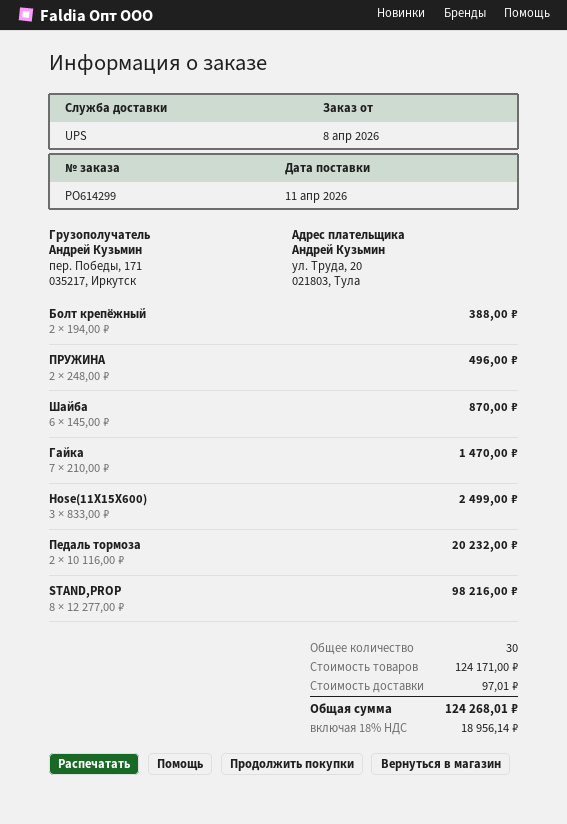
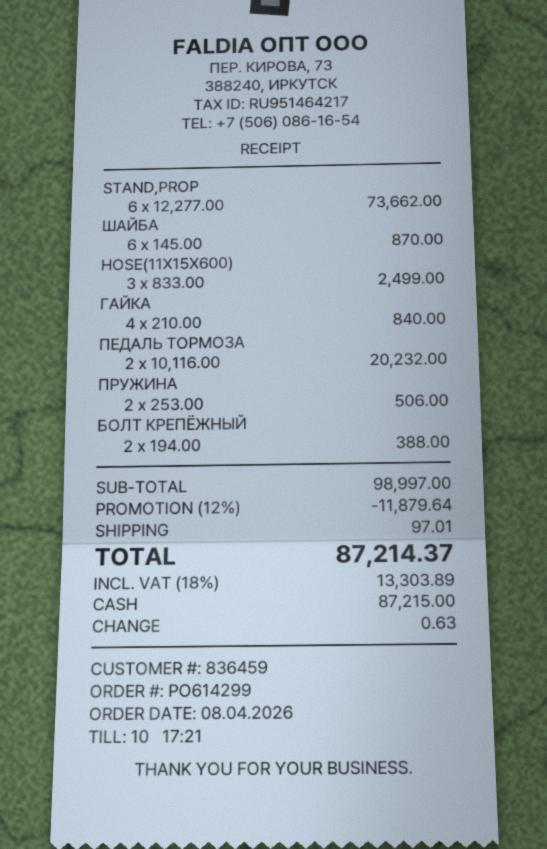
ПРУЖИНА: 2 x 248.00 = 496.00 -> 2 x 253.00 = 506.00
Гайка: 7 x 210.00 = 1470.00 -> 4 x 210.00 = 840.00
STAND,PROP: 8 x 12277.00 = 98216.00 -> 6 x 12277.00 = 73662.00
subtotal: 124171.00 -> 98997.00
discount: none -> 12% = 11879.64
tax: 18% = 18956.14 -> 18% = 13303.89
total: 124268.01 -> 87214.37

